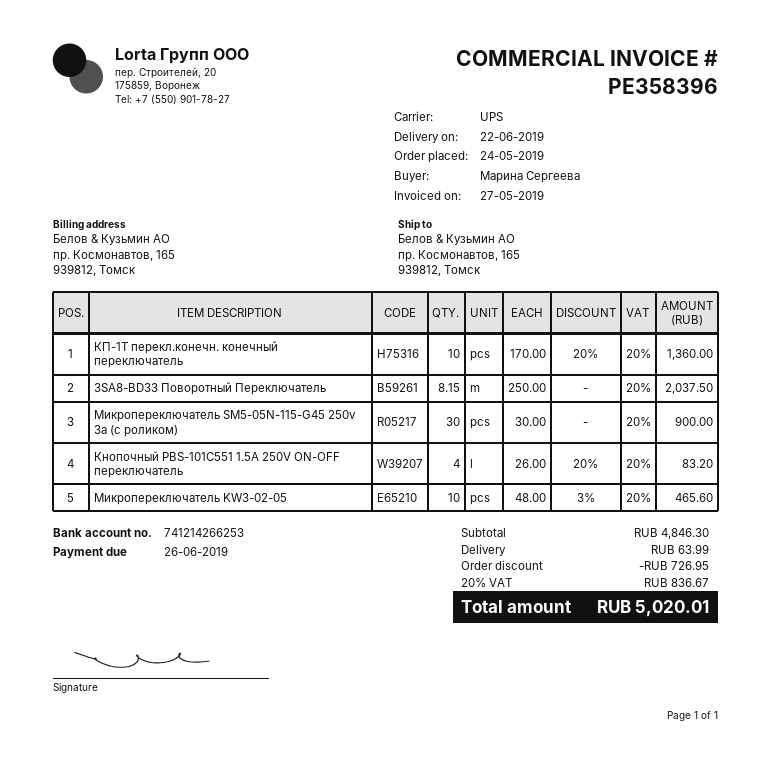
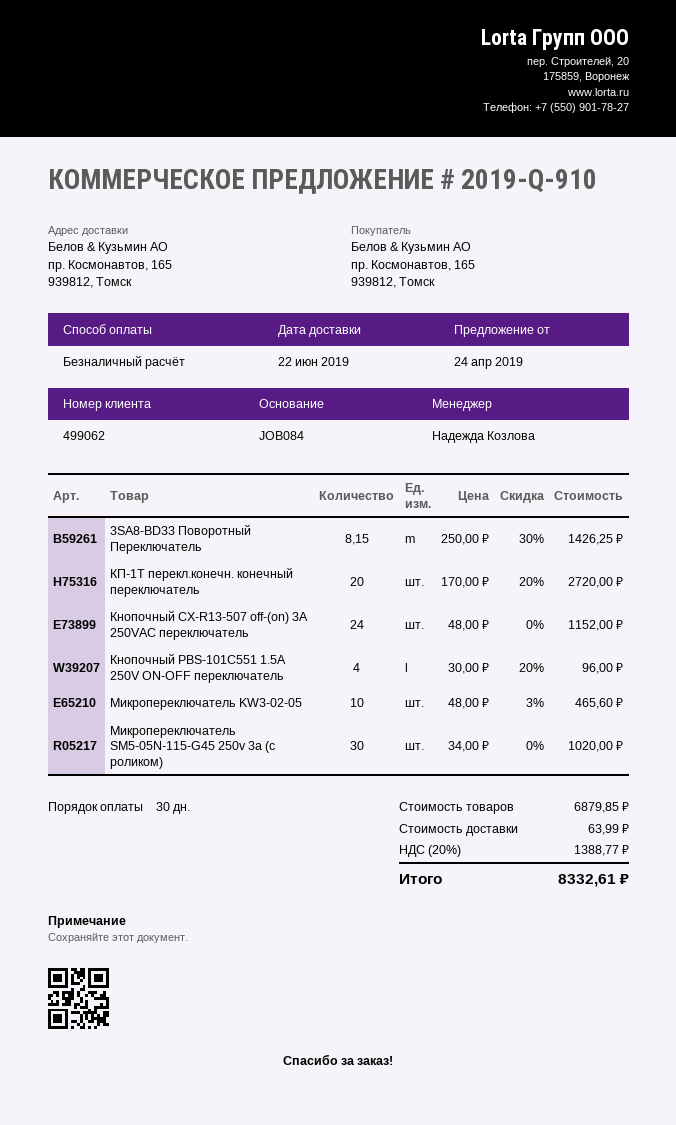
КП-1Т перекл.конечн. конечный переключатель: 10 x 170.00 - 20% = 1360.00 -> 20 x 170.00 - 20% = 2720.00
3SA8-BD33 Поворотный Переключатель: 8.15 x 250.00 = 2037.50 -> 8.15 x 250.00 - 30% = 1426.25
Микропереключатель SM5-05N-115-G45 250v 3a (с роликом): 30 x 30.00 = 900.00 -> 30 x 34.00 = 1020.00
Кнопочный PBS-101C551 1.5A 250V ON-OFF переключатель: 4 x 26.00 - 20% = 83.20 -> 4 x 30.00 - 20% = 96.00
Кнопочный CX-R13-507 off-(on) 3A 250VAC переключатель: none -> 24 x 48.00 = 1152.00
subtotal: 4846.30 -> 6879.85
discount: 726.95 -> none
tax: 20% = 836.67 -> 20% = 1388.77
total: 5020.01 -> 8332.61

